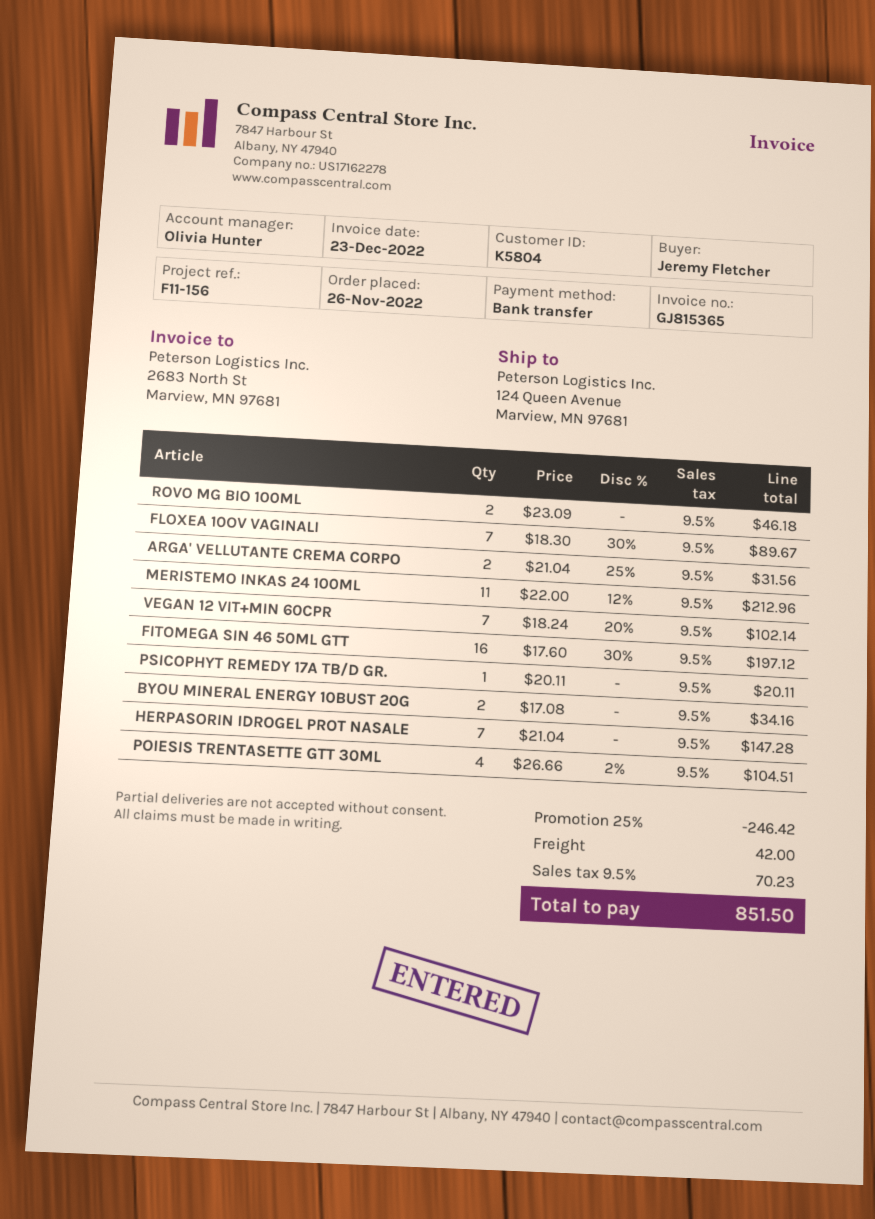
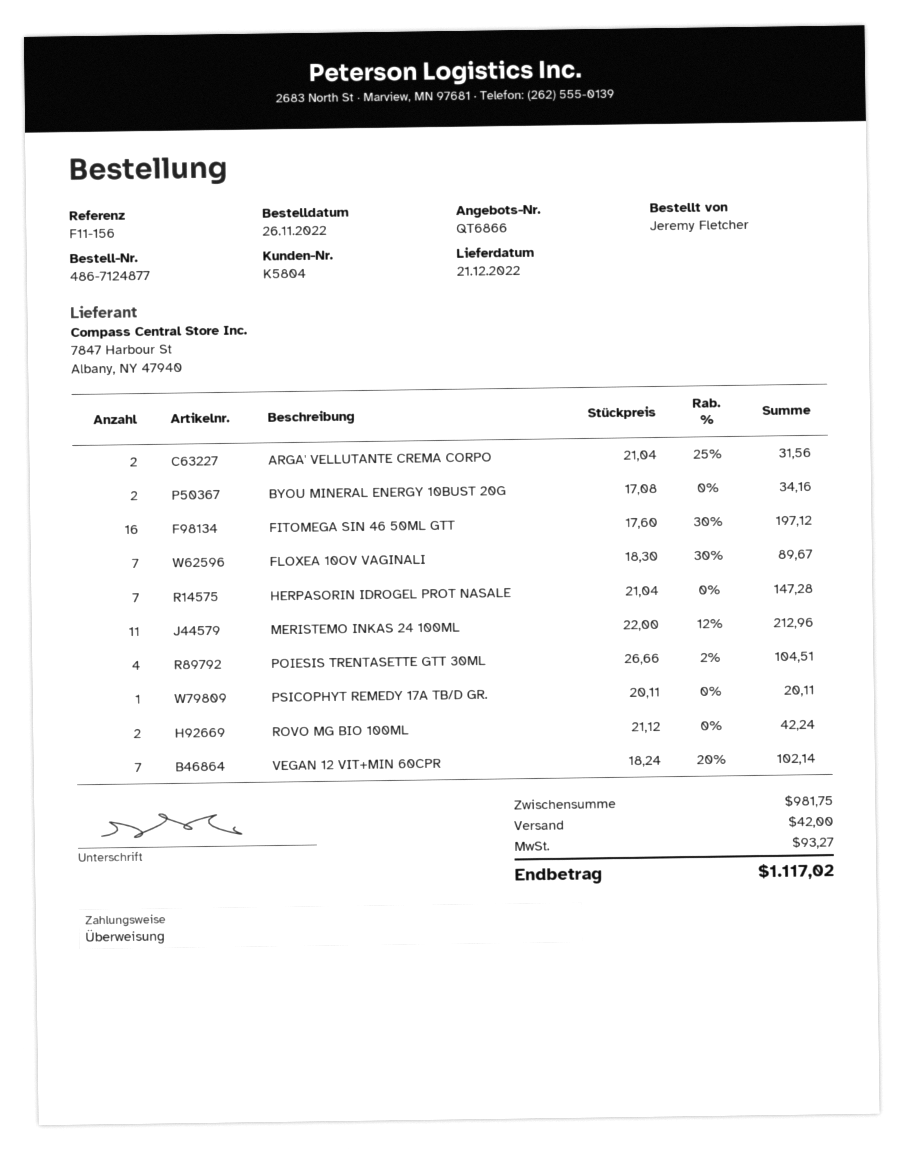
ROVO MG BIO 100ML: 2 x 23.09 = 46.18 -> 2 x 21.12 = 42.24
discount: 25% = 246.42 -> none
tax: 70.23 -> 93.27
total: 851.50 -> 1117.02

